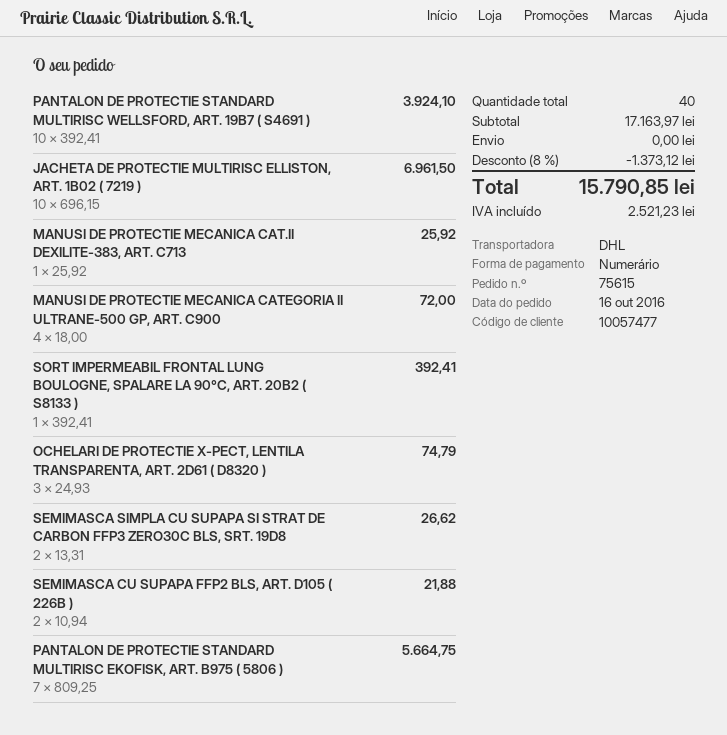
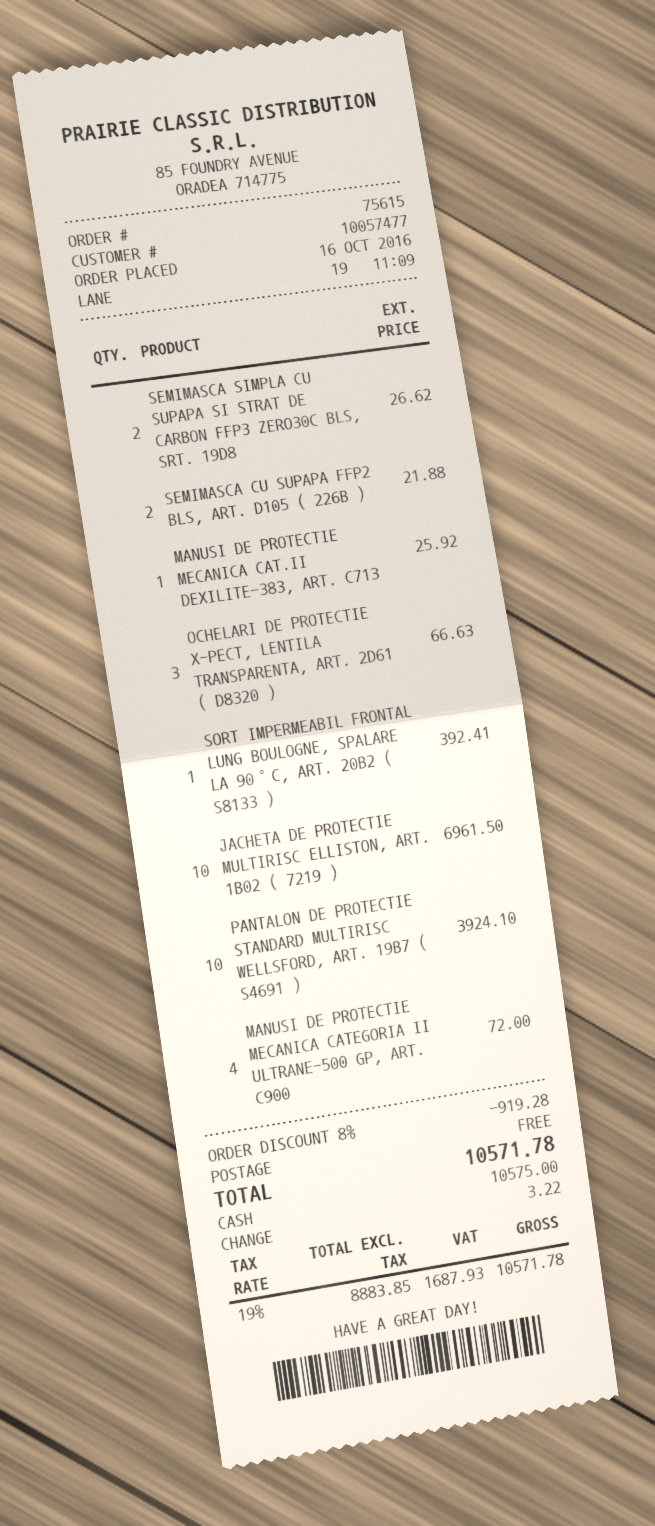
OCHELARI DE PROTECTIE X-PECT, LENTILA TRANSPARENTA, ART. 2D61 ( D8320 ): 3 for 74.79 -> 3 for 66.63
PANTALON DE PROTECTIE STANDARD MULTIRISC EKOFISK, ART. B975 ( 5806 ): 7 for 5664.75 -> none
discount: 8% = 1373.12 -> 8% = 919.28
tax: 2521.23 -> 1687.93
total: 15790.85 -> 10571.78

